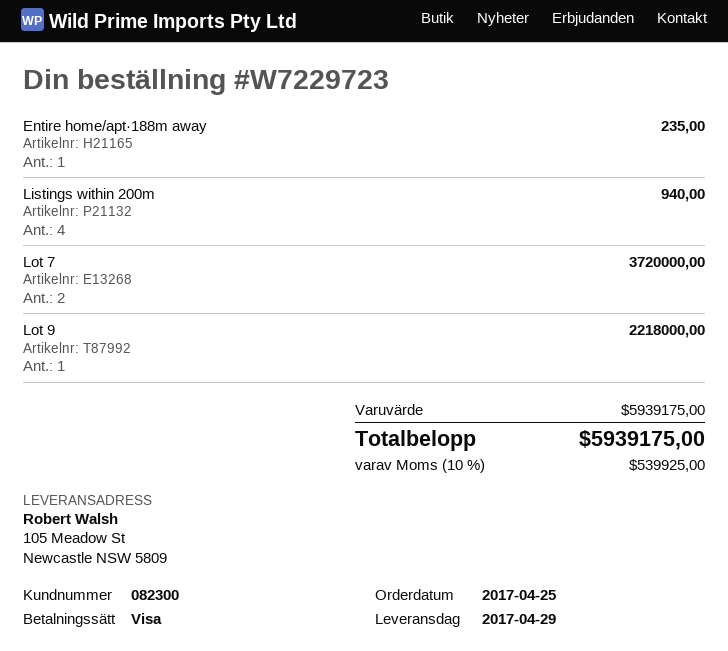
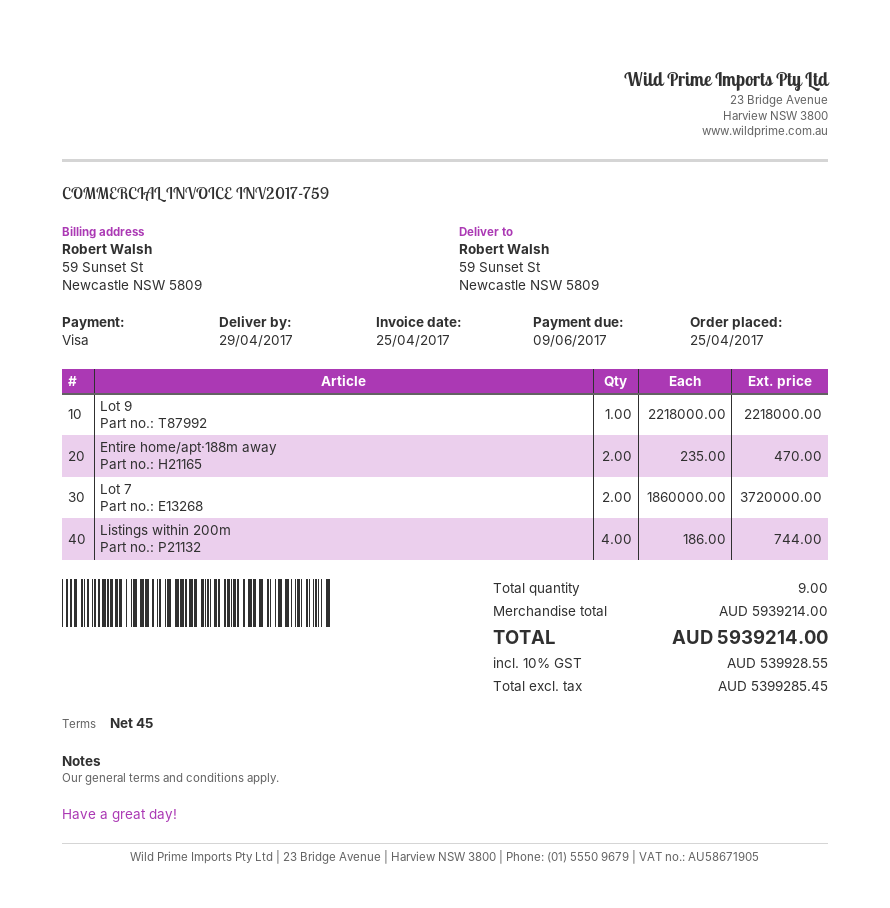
ship to: 105 Meadow St, Newcastle NSW 5809 -> 59 Sunset St, Newcastle NSW 5809
Entire home/apt·188m away: 1 for 235.00 -> 2 for 470.00
Listings within 200m: 4 for 940.00 -> 4 for 744.00
subtotal: 5939175.00 -> 5939214.00
tax: 10% = 539925.00 -> 10% = 539928.55
total: 5939175.00 -> 5939214.00

